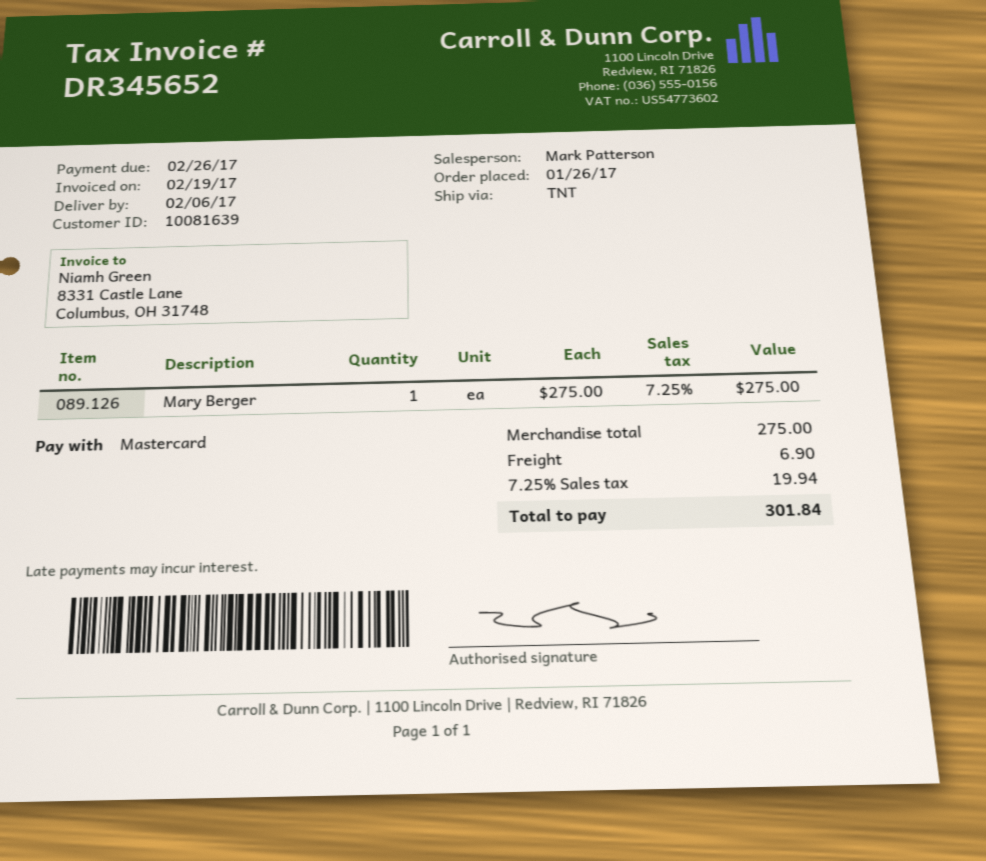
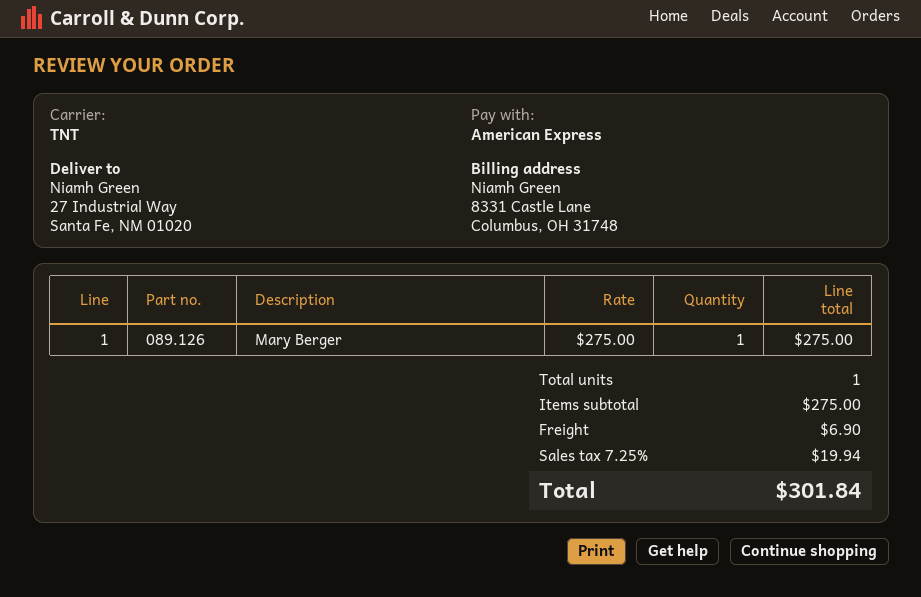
payment method: Mastercard -> American Express

